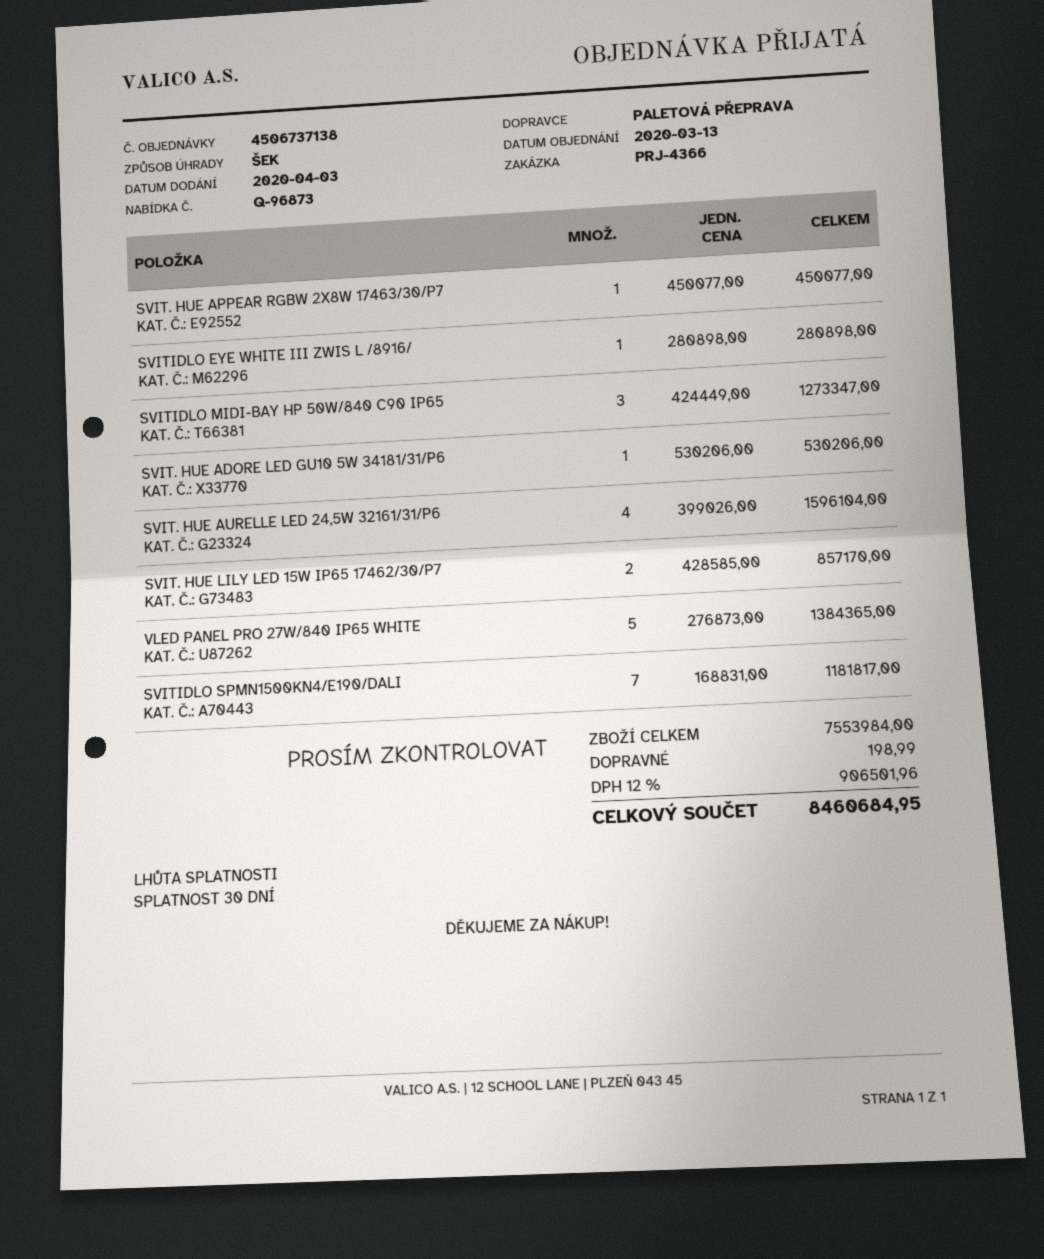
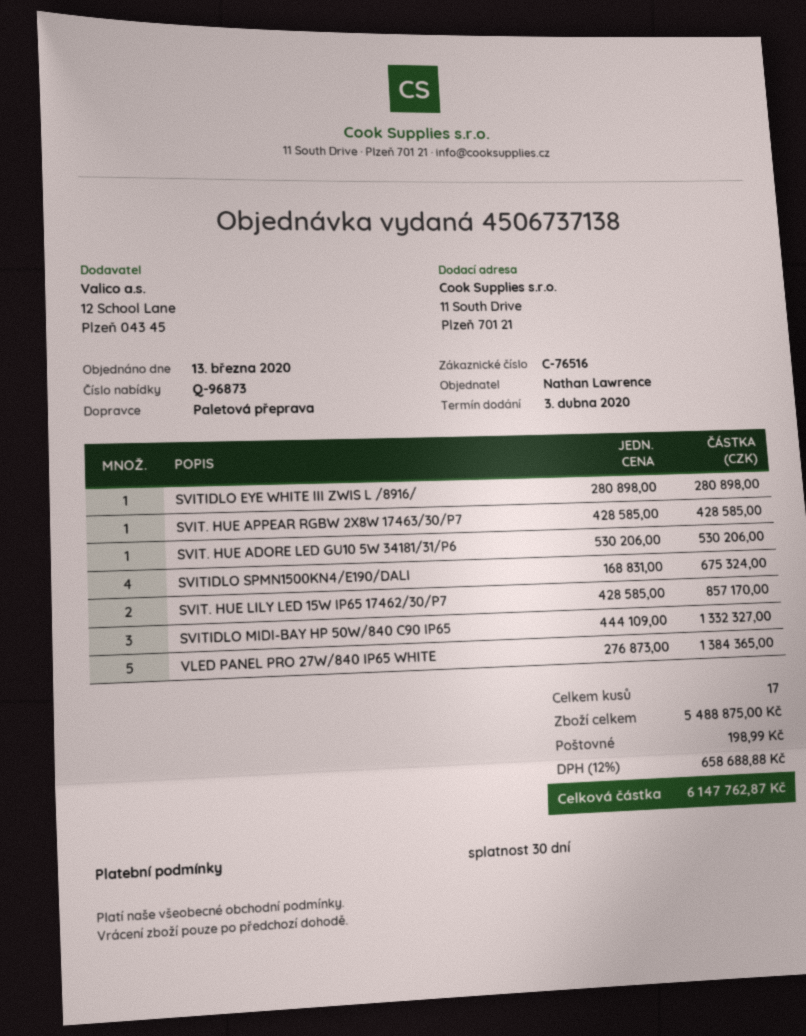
SVIT. HUE APPEAR RGBW 2X8W 17463/30/P7: 1 x 450077.00 = 450077.00 -> 1 x 428585.00 = 428585.00
SVITIDLO MIDI-BAY HP 50W/840 C90 IP65: 3 x 424449.00 = 1273347.00 -> 3 x 444109.00 = 1332327.00
SVIT. HUE AURELLE LED 24,5W 32161/31/P6: 4 x 399026.00 = 1596104.00 -> none
SVITIDLO SPMN1500KN4/E190/DALI: 7 x 168831.00 = 1181817.00 -> 4 x 168831.00 = 675324.00
subtotal: 7553984.00 -> 5488875.00
tax: 12% = 906501.96 -> 12% = 658688.88
total: 8460684.95 -> 6147762.87

